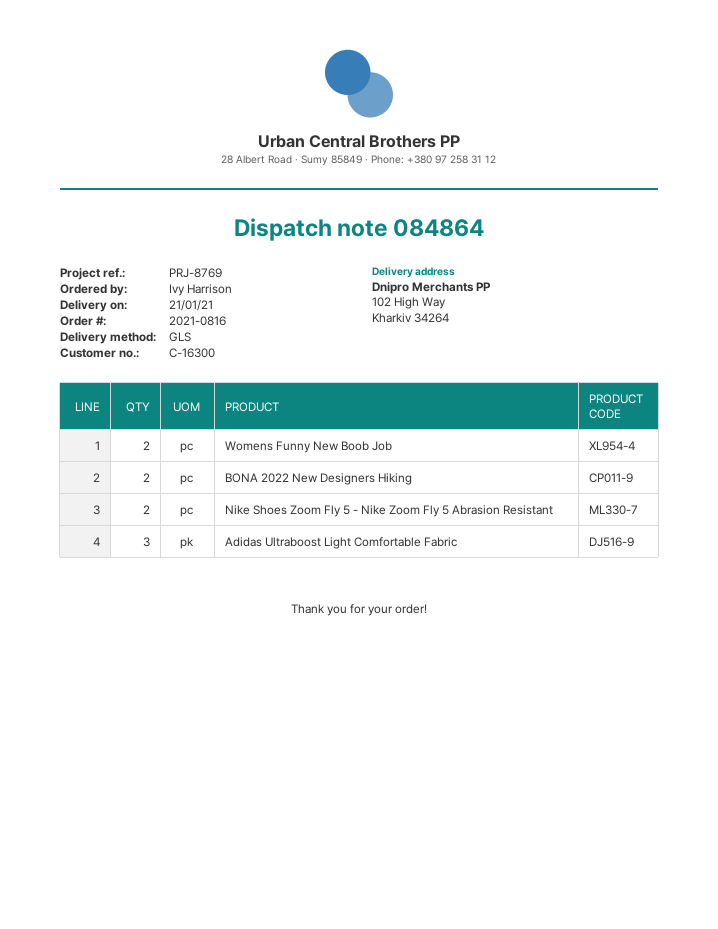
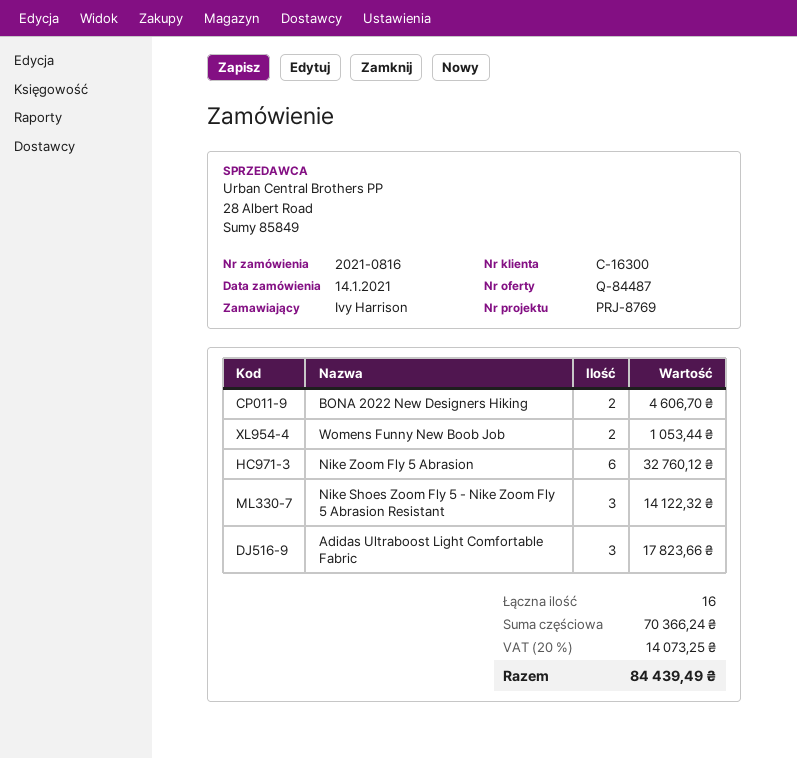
Nike Shoes Zoom Fly 5 - Nike Zoom Fly 5 Abrasion Resistant: 2 -> 3
Nike Zoom Fly 5 Abrasion: none -> 6

